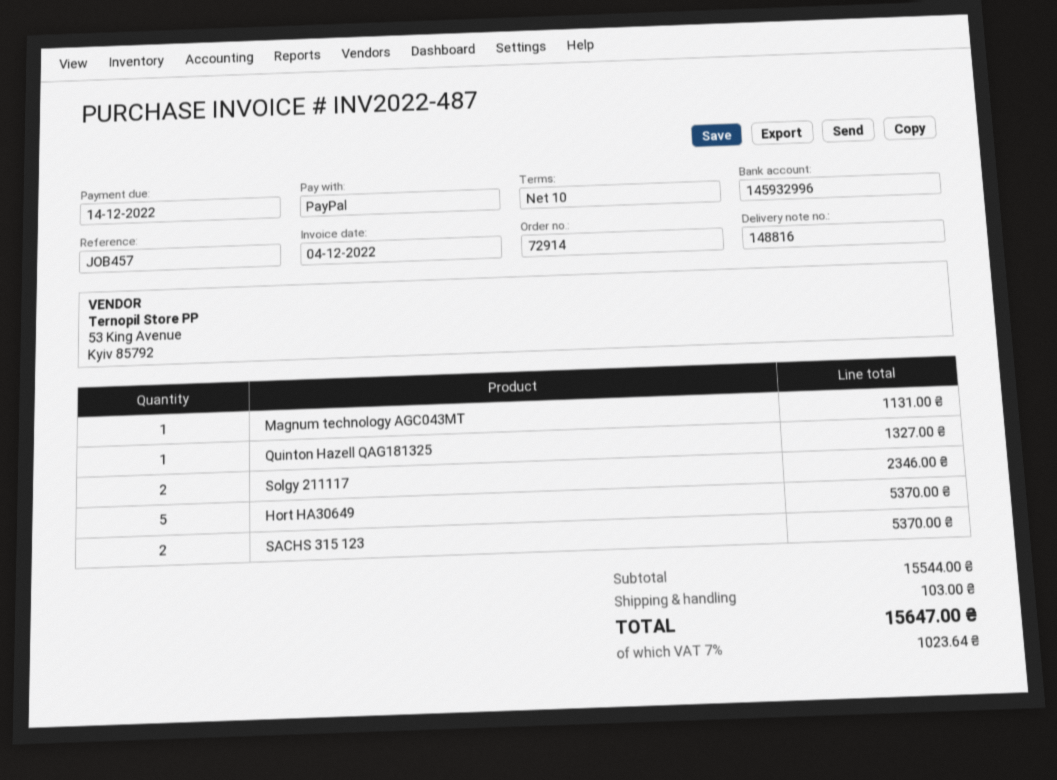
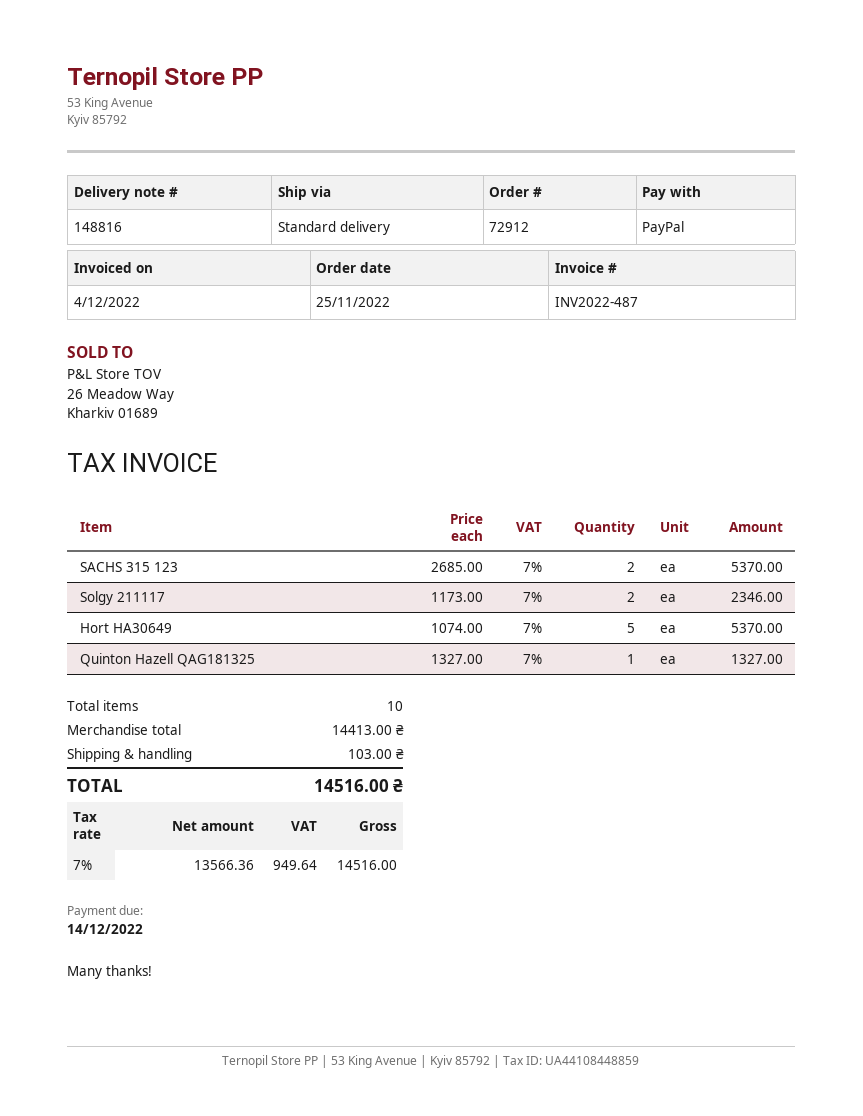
order number: 72914 -> 72912
Magnum technology AGC043MT: 1 for 1131.00 -> none
subtotal: 15544.00 -> 14413.00
tax: 7% = 1023.64 -> 7% = 949.64
total: 15647.00 -> 14516.00

